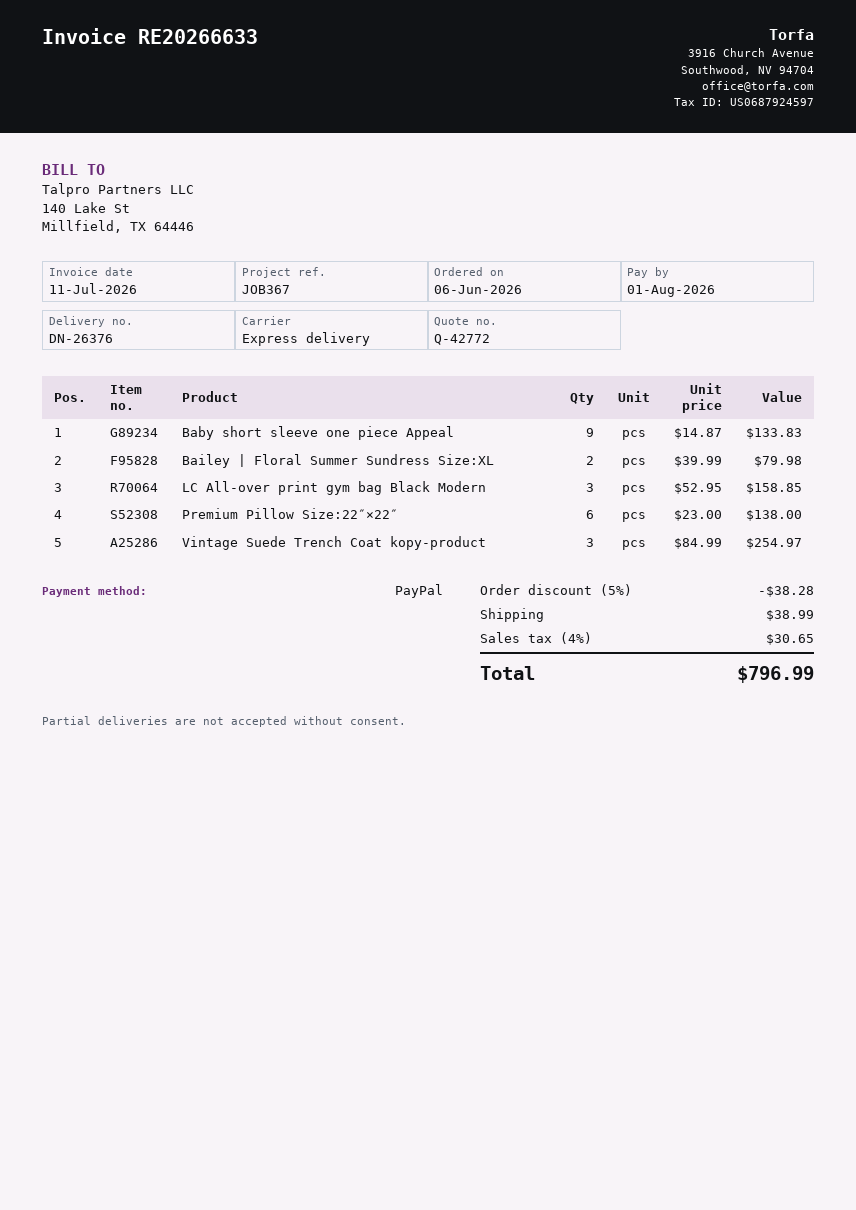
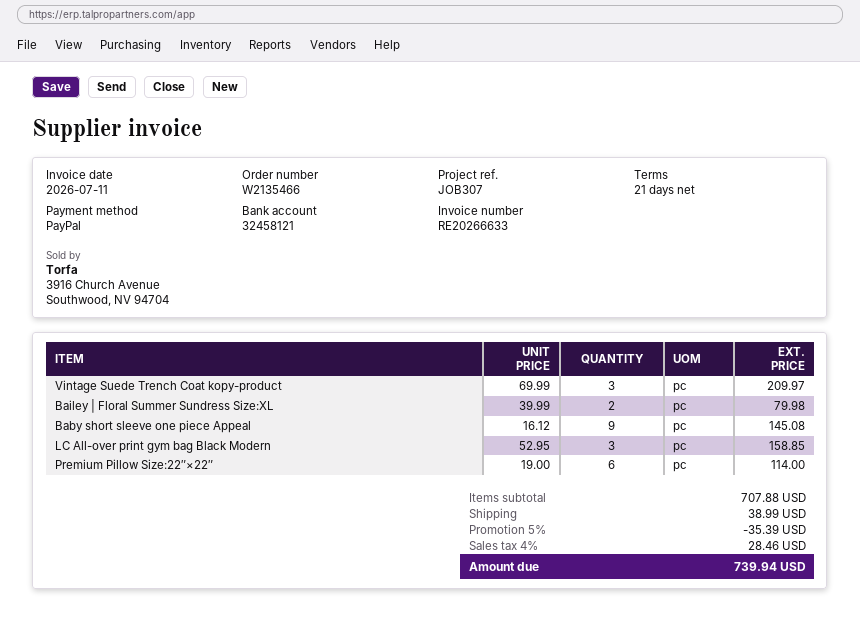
reference: JOB367 -> JOB307
Baby short sleeve one piece Appeal: 9 x 14.87 = 133.83 -> 9 x 16.12 = 145.08
Premium Pillow Size:22″×22″: 6 x 23.00 = 138.00 -> 6 x 19.00 = 114.00
Vintage Suede Trench Coat kopy-product: 3 x 84.99 = 254.97 -> 3 x 69.99 = 209.97
discount: 5% = 38.28 -> 5% = 35.39
tax: 4% = 30.65 -> 4% = 28.46
total: 796.99 -> 739.94

